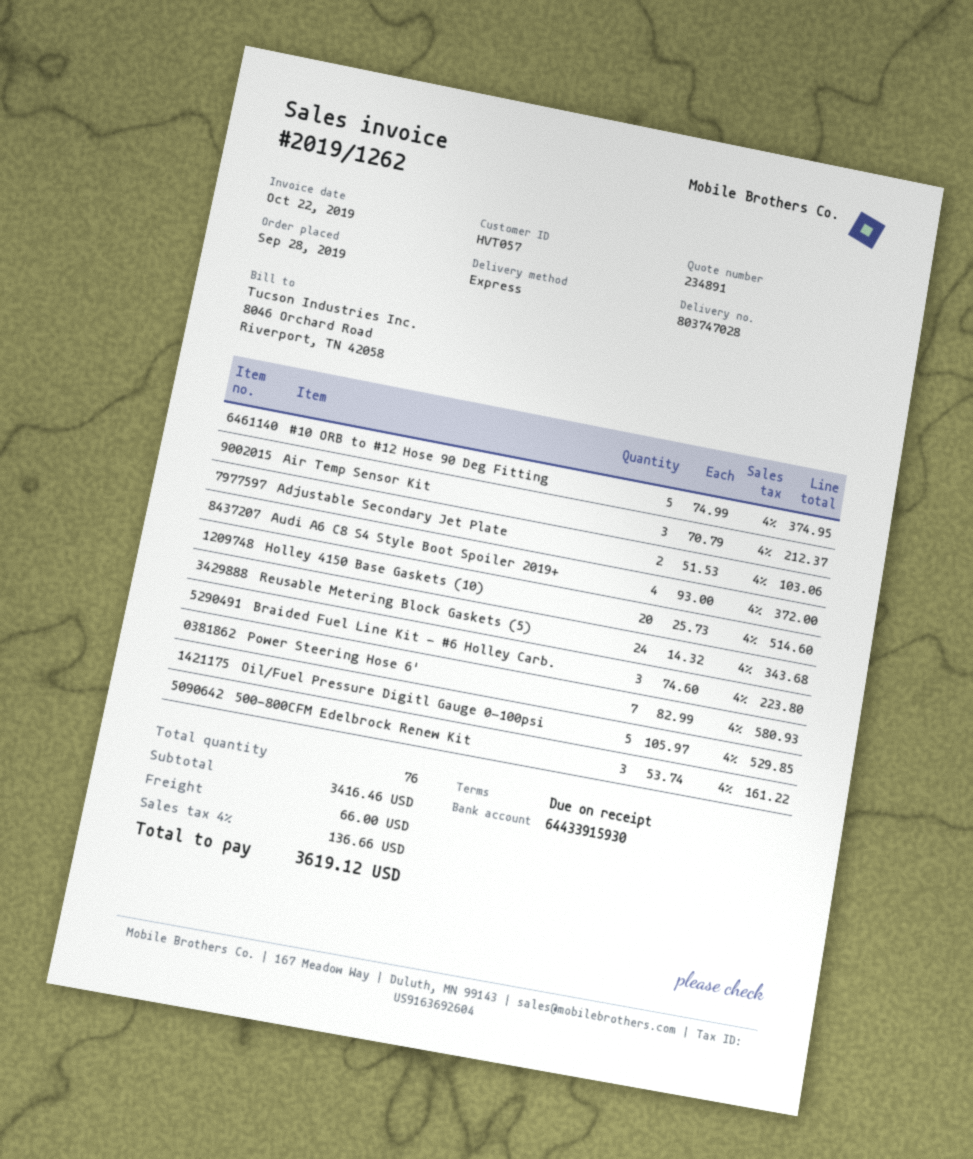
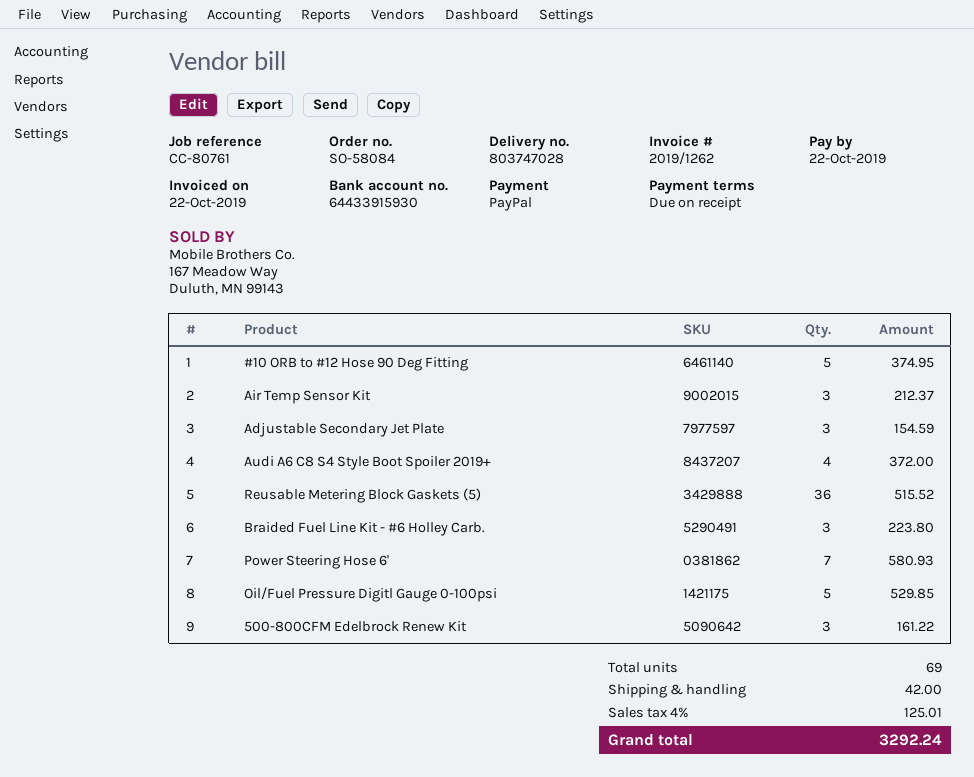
Adjustable Secondary Jet Plate: 2 for 103.06 -> 3 for 154.59
Holley 4150 Base Gaskets (10): 20 for 514.60 -> none
Reusable Metering Block Gaskets (5): 24 for 343.68 -> 36 for 515.52
total quantity: 76 -> 69
shipping: 66.00 -> 42.00
tax: 4% = 136.66 -> 4% = 125.01
total: 3619.12 -> 3292.24

